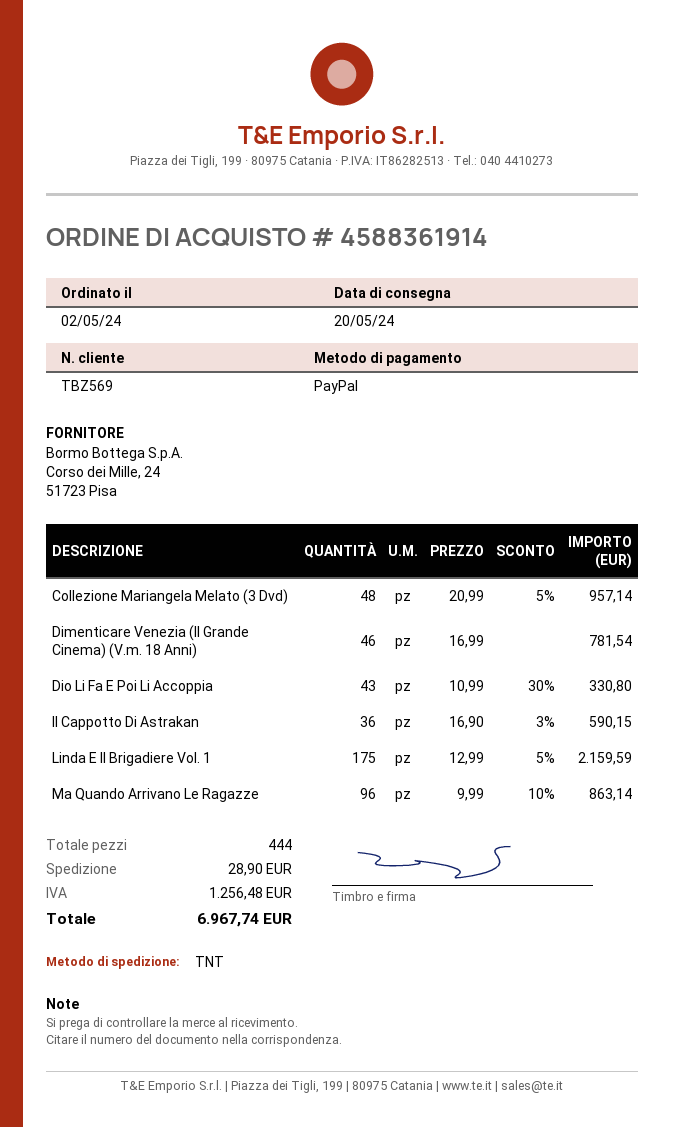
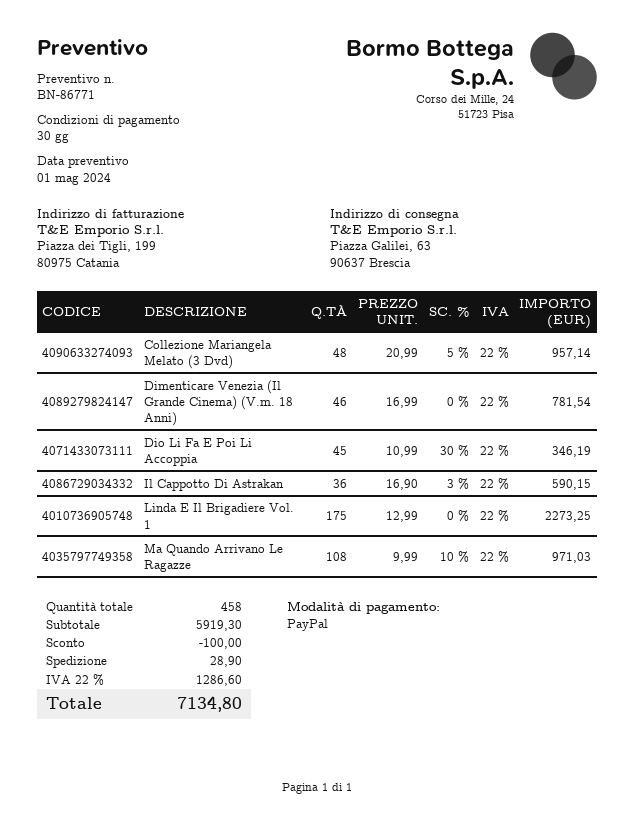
Dio Li Fa E Poi Li Accoppia: 43 x 10.99 - 30% = 330.80 -> 45 x 10.99 - 30% = 346.19
Linda E Il Brigadiere Vol. 1: 175 x 12.99 - 5% = 2159.59 -> 175 x 12.99 = 2273.25
Ma Quando Arrivano Le Ragazze: 96 x 9.99 - 10% = 863.14 -> 108 x 9.99 - 10% = 971.03
total quantity: 444 -> 458
discount: none -> 100.00
tax: 1256.48 -> 1286.60
total: 6967.74 -> 7134.80

